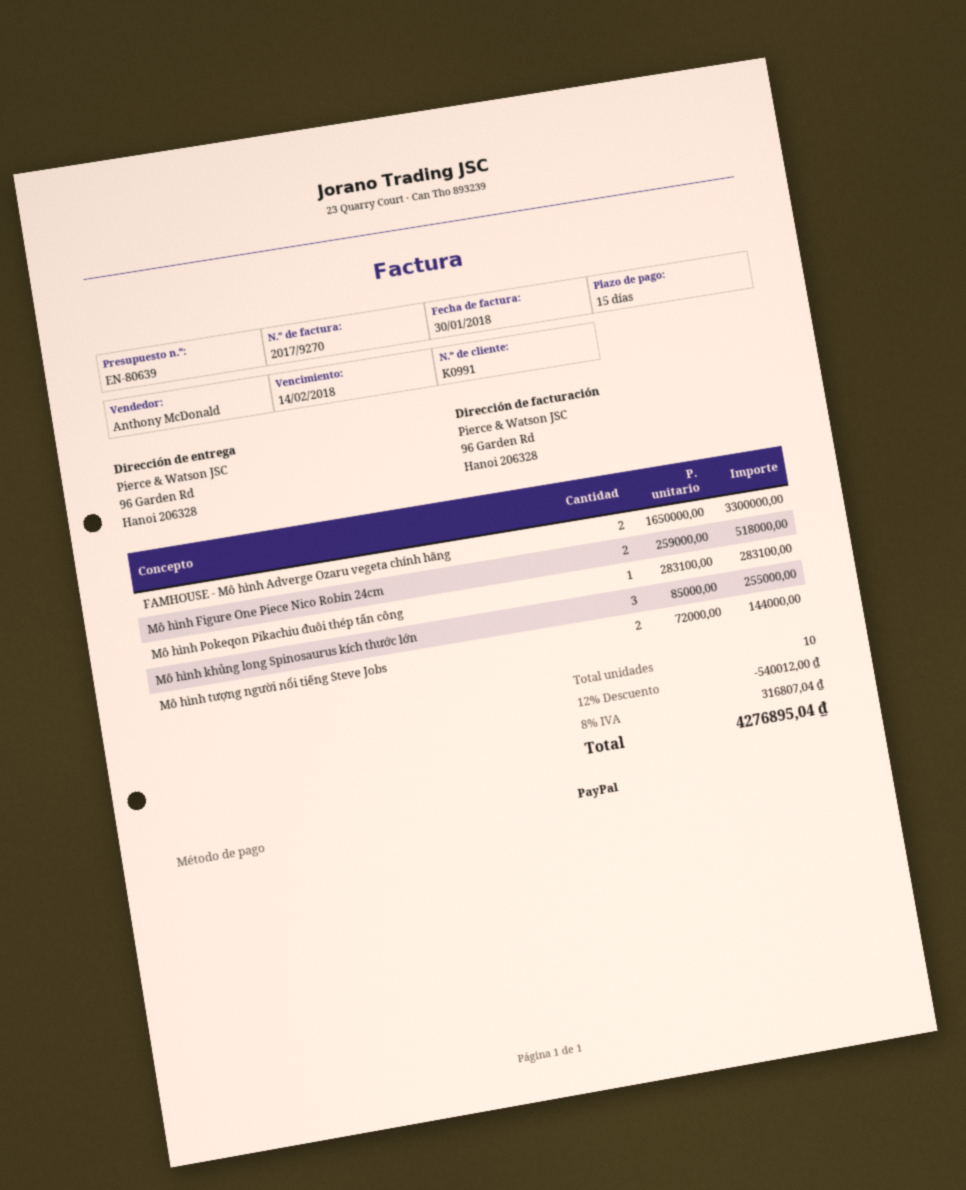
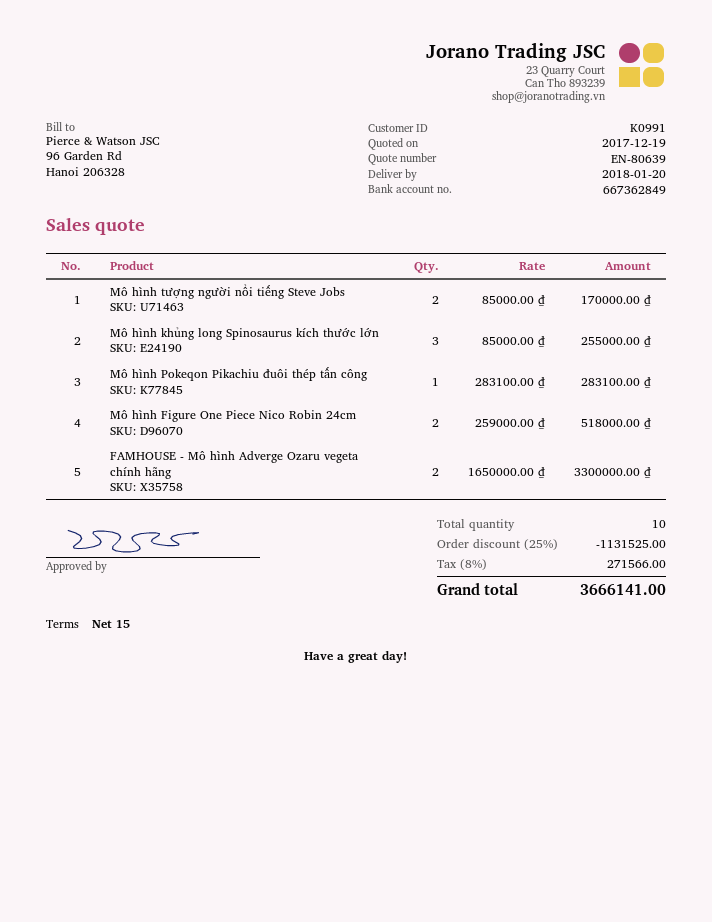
Mô hình tượng người nổi tiếng Steve Jobs: 2 x 72000.00 = 144000.00 -> 2 x 85000.00 = 170000.00
discount: 12% = 540012.00 -> 25% = 1131525.00
tax: 8% = 316807.04 -> 8% = 271566.00
total: 4276895.04 -> 3666141.00

